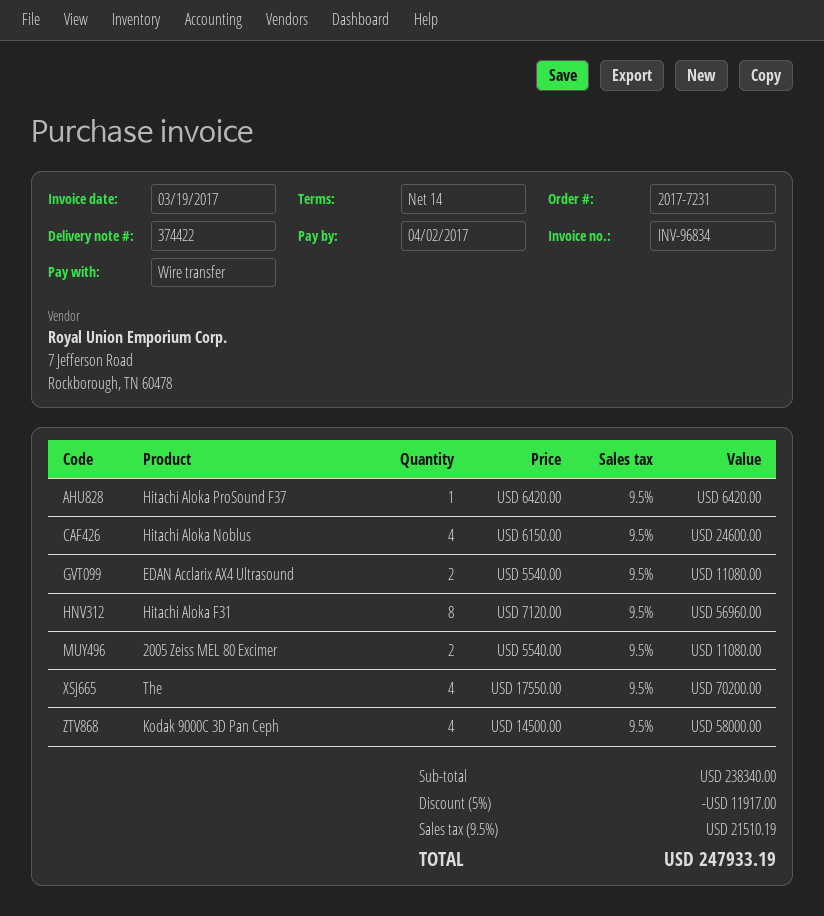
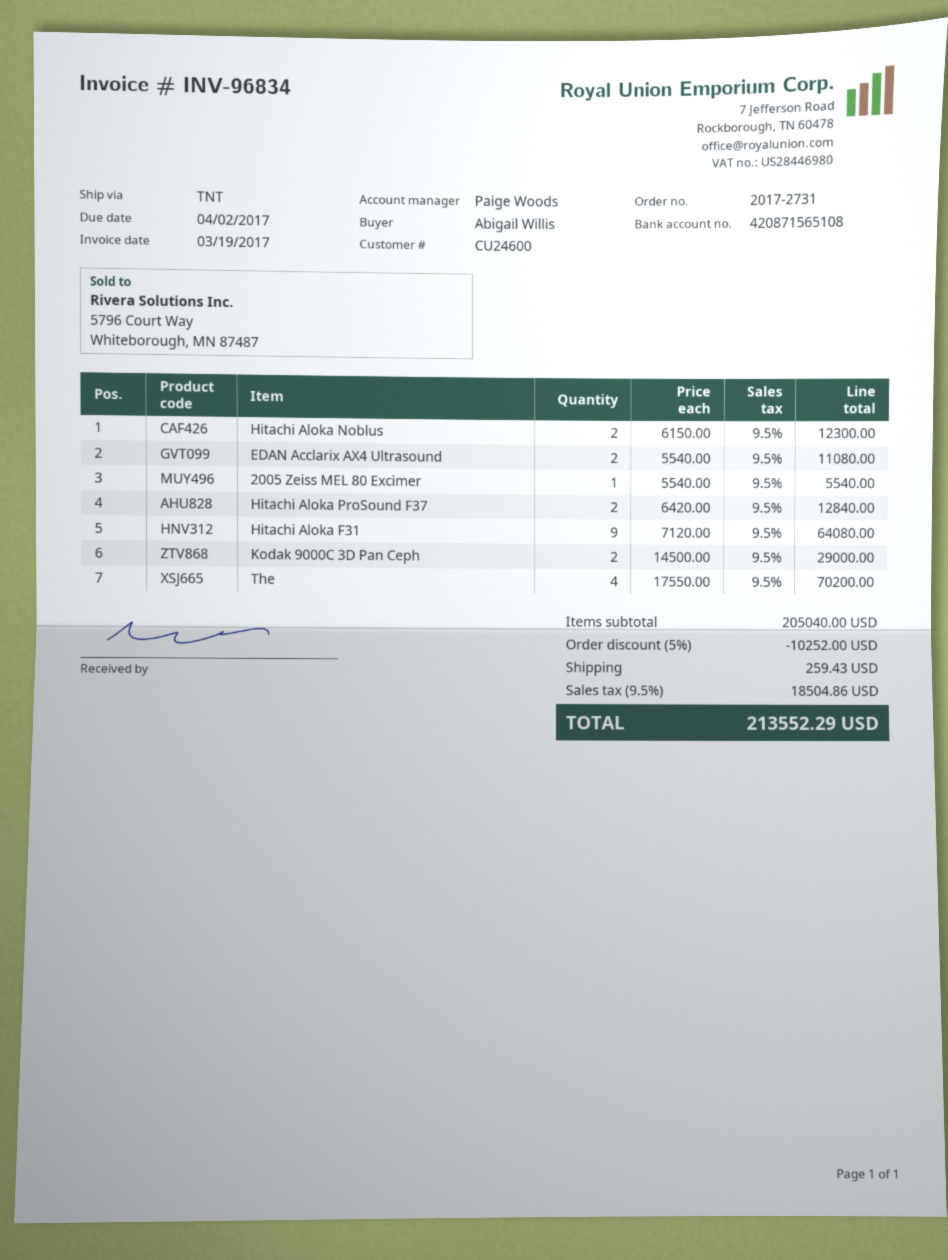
order number: 2017-7231 -> 2017-2731
Hitachi Aloka ProSound F37: 1 x 6420.00 = 6420.00 -> 2 x 6420.00 = 12840.00
Hitachi Aloka Noblus: 4 x 6150.00 = 24600.00 -> 2 x 6150.00 = 12300.00
Hitachi Aloka F31: 8 x 7120.00 = 56960.00 -> 9 x 7120.00 = 64080.00
2005 Zeiss MEL 80 Excimer: 2 x 5540.00 = 11080.00 -> 1 x 5540.00 = 5540.00
Kodak 9000C 3D Pan Ceph: 4 x 14500.00 = 58000.00 -> 2 x 14500.00 = 29000.00
subtotal: 238340.00 -> 205040.00
discount: 5% = 11917.00 -> 5% = 10252.00
shipping: none -> 259.43
tax: 9.5% = 21510.19 -> 9.5% = 18504.86
total: 247933.19 -> 213552.29

